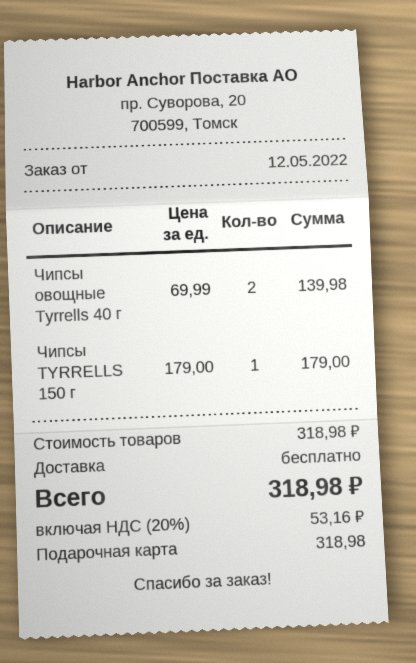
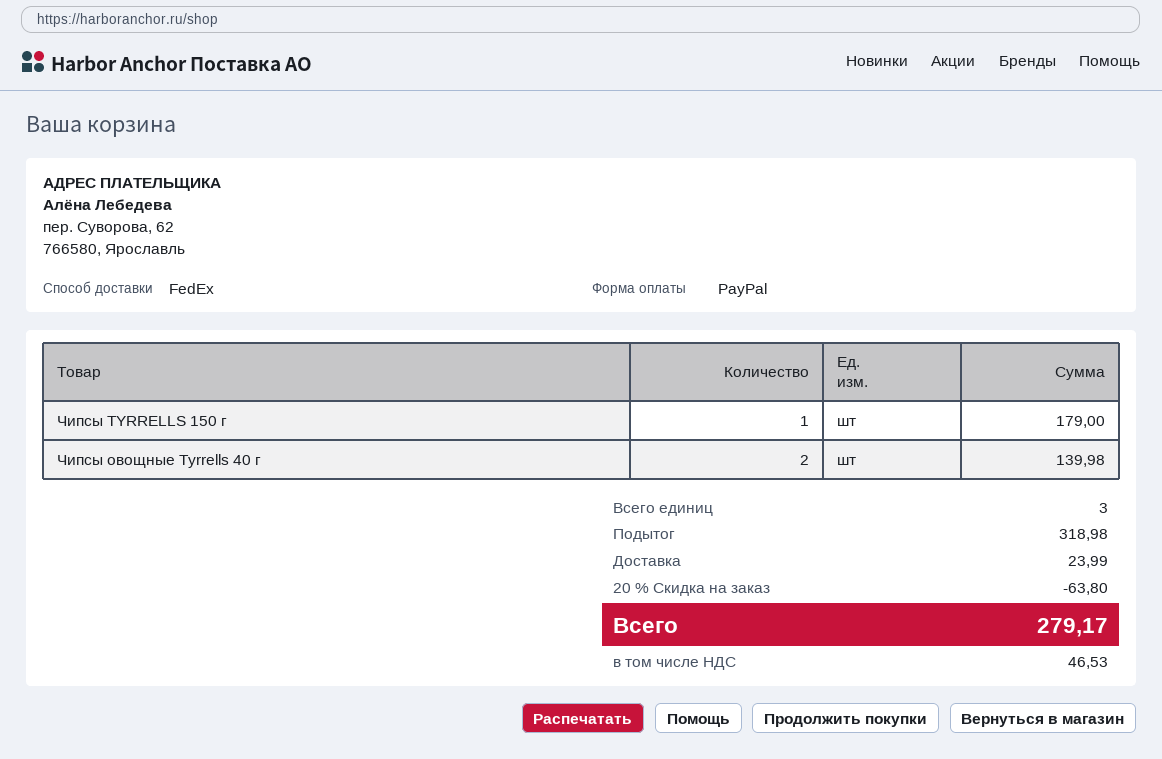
payment method: gift card -> PayPal
discount: none -> 20% = 63.80
shipping: 0.00 -> 23.99
tax: 53.16 -> 46.53
total: 318.98 -> 279.17

